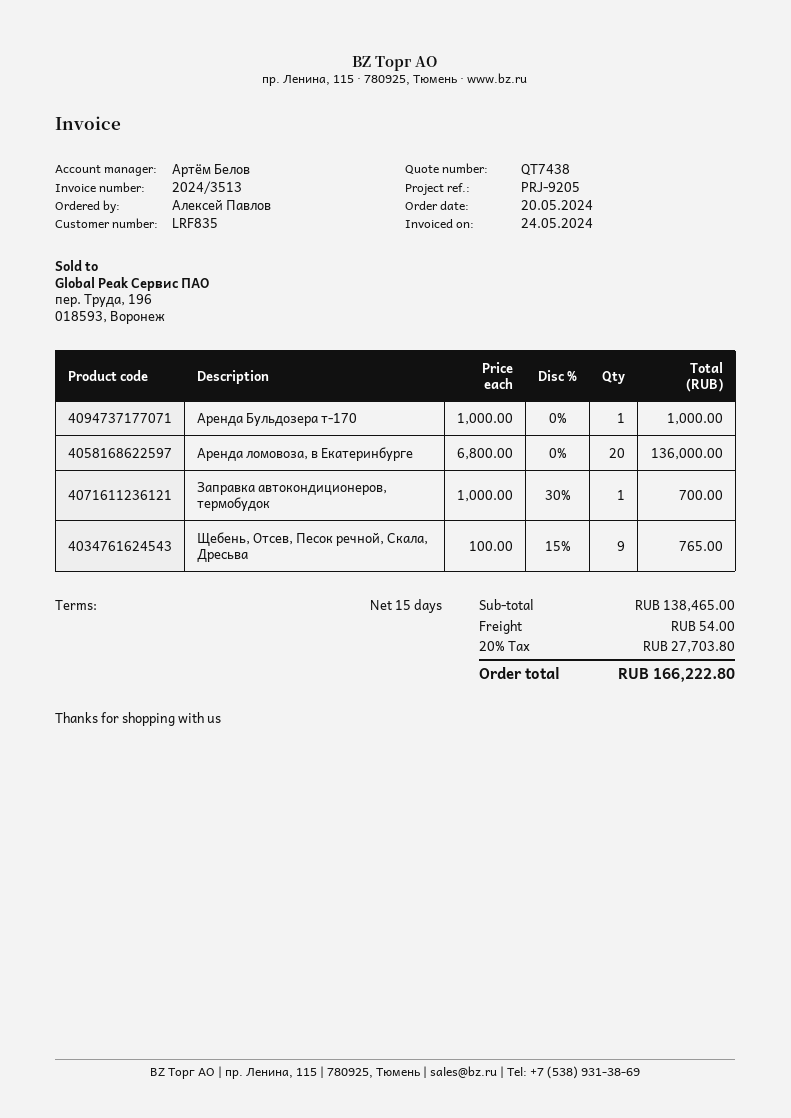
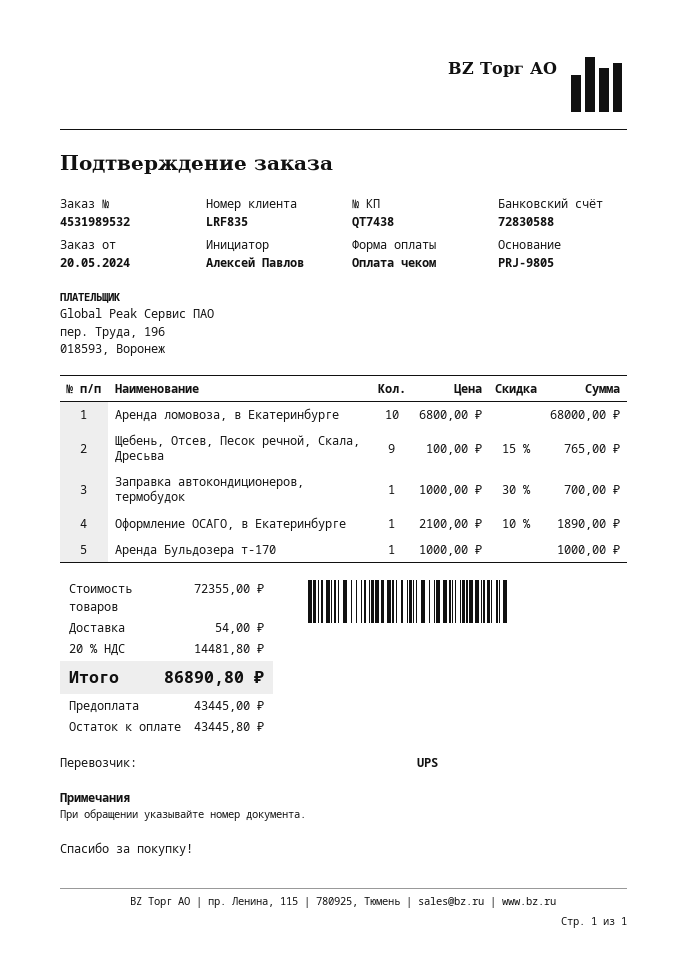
reference: PRJ-9205 -> PRJ-9805
Аренда ломовоза, в Екатеринбурге: 20 x 6800.00 = 136000.00 -> 10 x 6800.00 = 68000.00
Оформление ОСАГО, в Екатеринбурге: none -> 1 x 2100.00 - 10% = 1890.00
subtotal: 138465.00 -> 72355.00
tax: 20% = 27703.80 -> 20% = 14481.80
total: 166222.80 -> 86890.80

